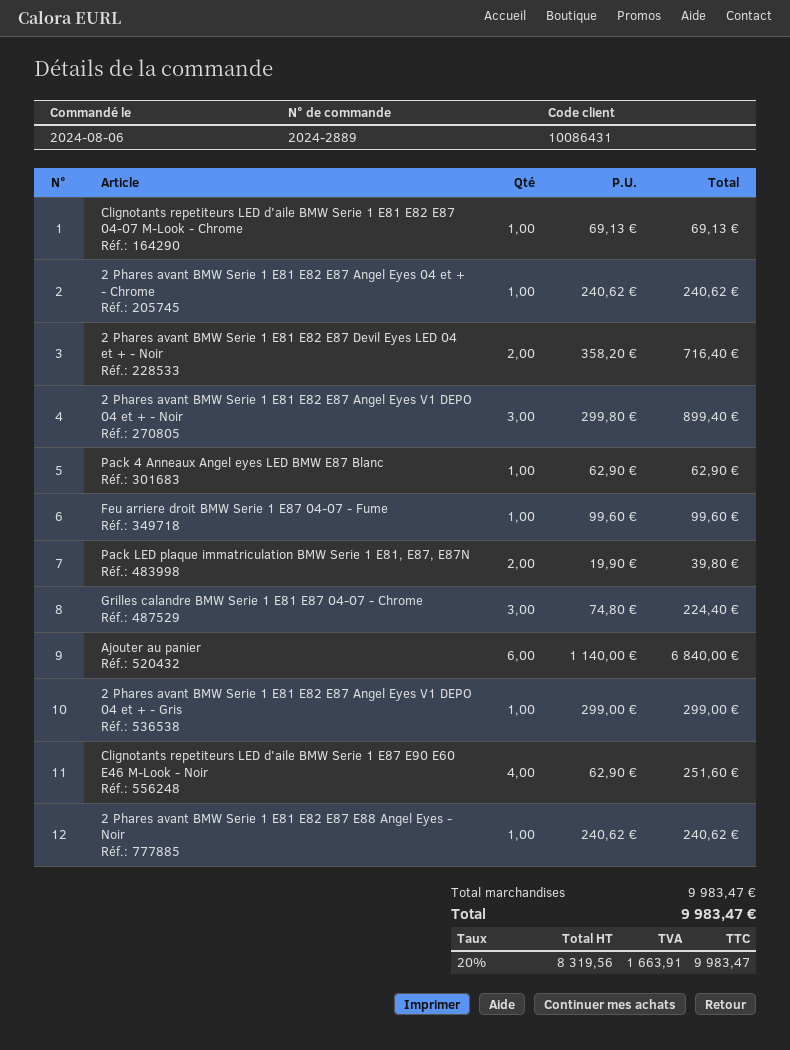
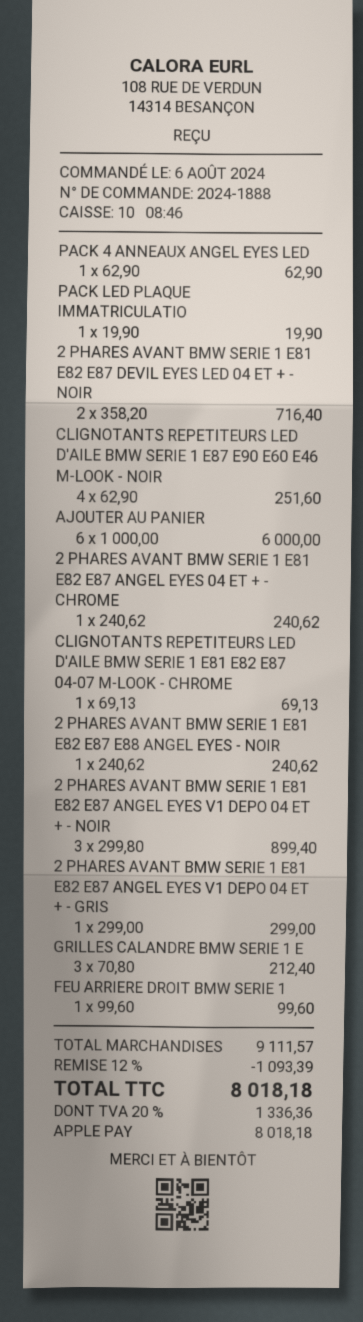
order number: 2024-2889 -> 2024-1888
Pack LED plaque immatriculation BMW Serie 1 E81, E87, E87N: 2 x 19.90 = 39.80 -> 1 x 19.90 = 19.90
Grilles calandre BMW Serie 1 E81 E87 04-07 - Chrome: 3 x 74.80 = 224.40 -> 3 x 70.80 = 212.40
Ajouter au panier: 6 x 1140.00 = 6840.00 -> 6 x 1000.00 = 6000.00
subtotal: 9983.47 -> 9111.57
discount: none -> 12% = 1093.39
tax: 20% = 1663.91 -> 20% = 1336.36
total: 9983.47 -> 8018.18

